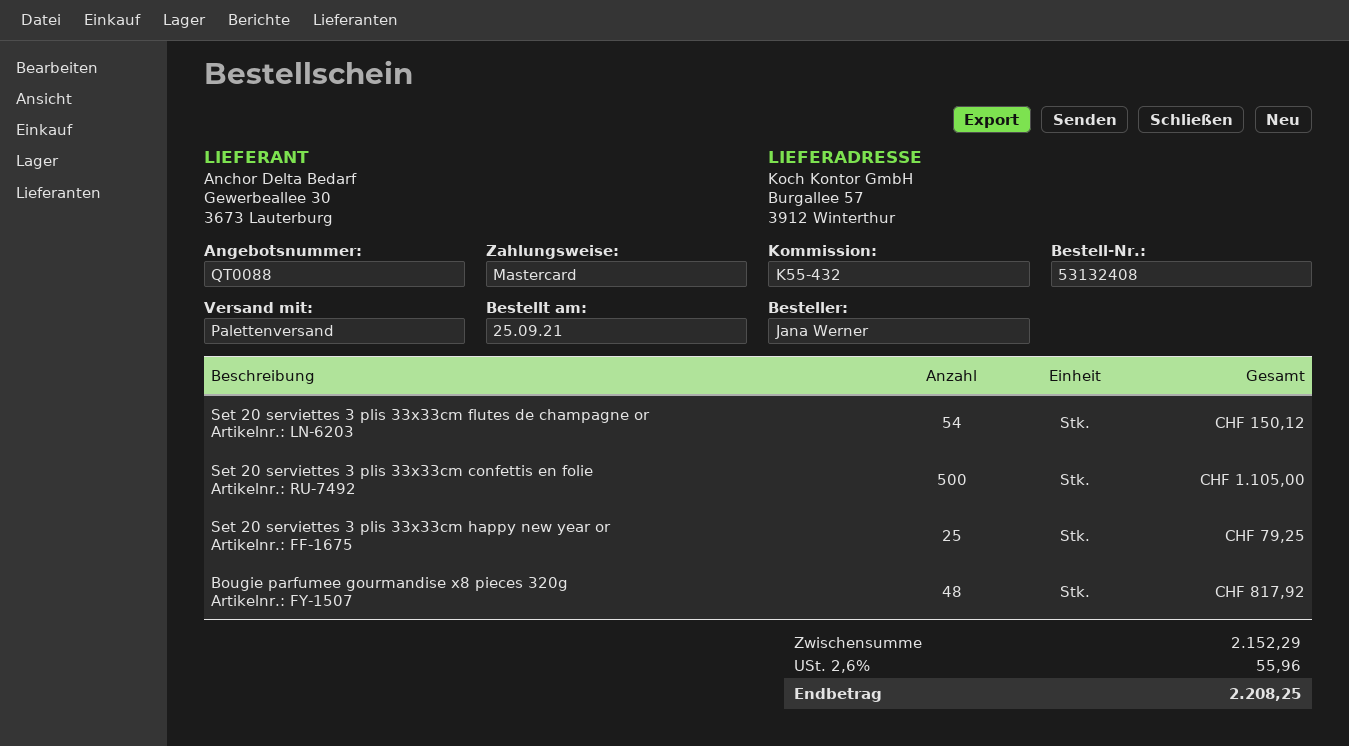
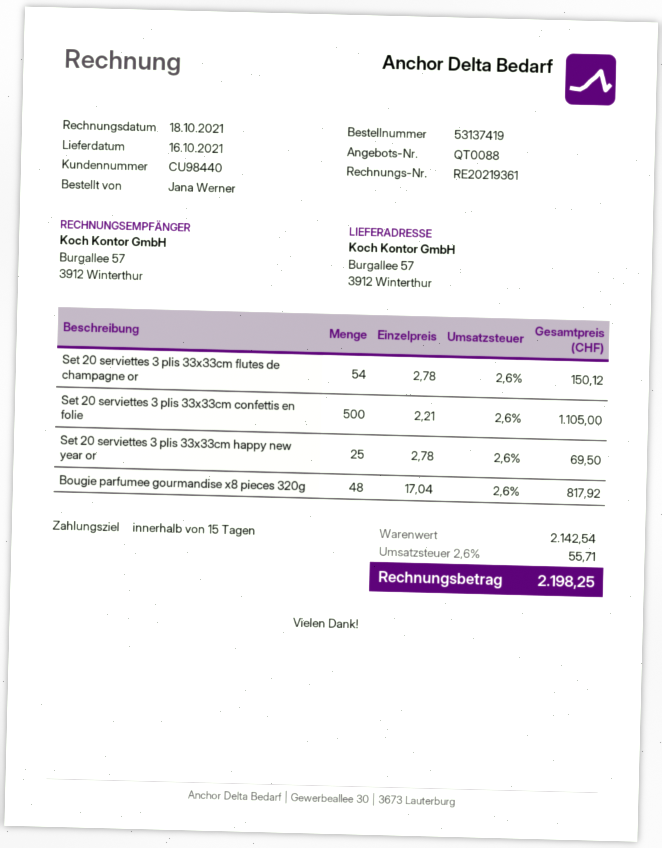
order number: 53132408 -> 53137419
Set 20 serviettes 3 plis 33x33cm happy new year or: 25 for 79.25 -> 25 for 69.50
subtotal: 2152.29 -> 2142.54
tax: 2.6% = 55.96 -> 2.6% = 55.71
total: 2208.25 -> 2198.25

